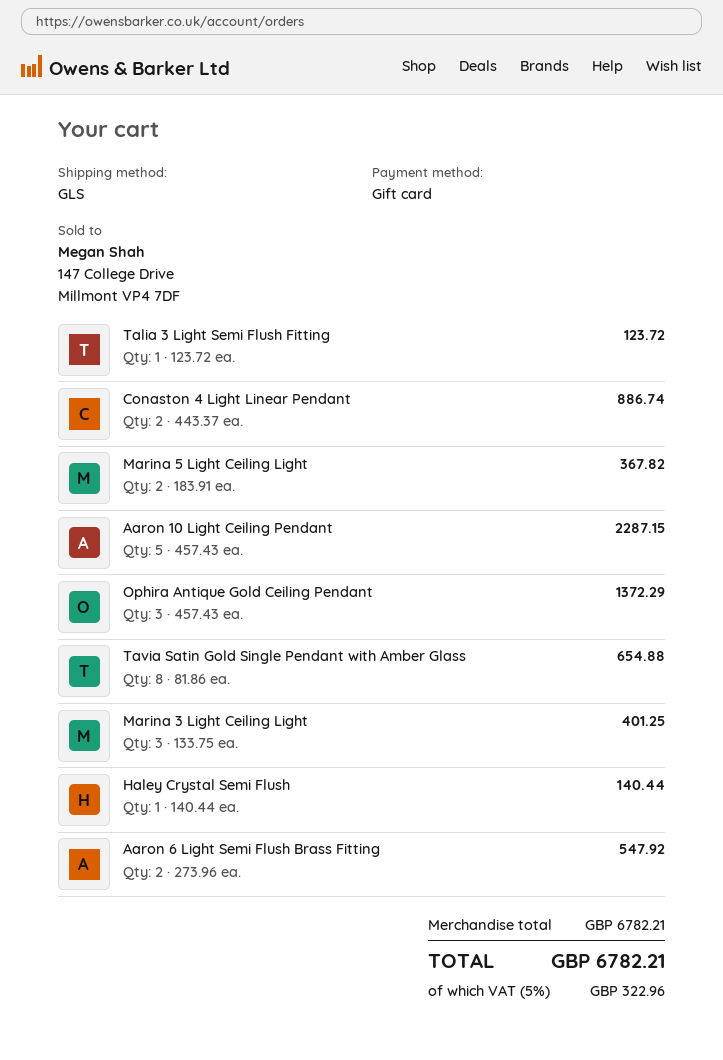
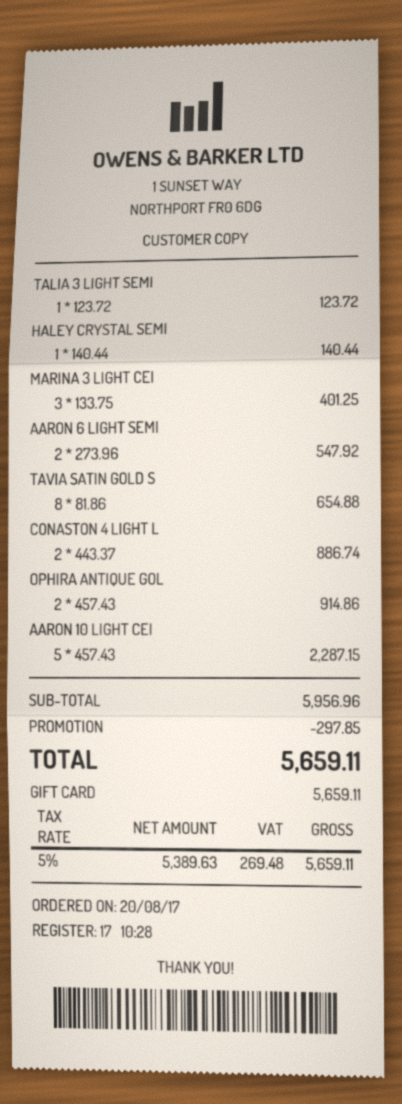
Marina 5 Light Ceiling Light: 2 x 183.91 = 367.82 -> none
Ophira Antique Gold Ceiling Pendant: 3 x 457.43 = 1372.29 -> 2 x 457.43 = 914.86
subtotal: 6782.21 -> 5956.96
discount: none -> 297.85
tax: 5% = 322.96 -> 5% = 269.48
total: 6782.21 -> 5659.11

